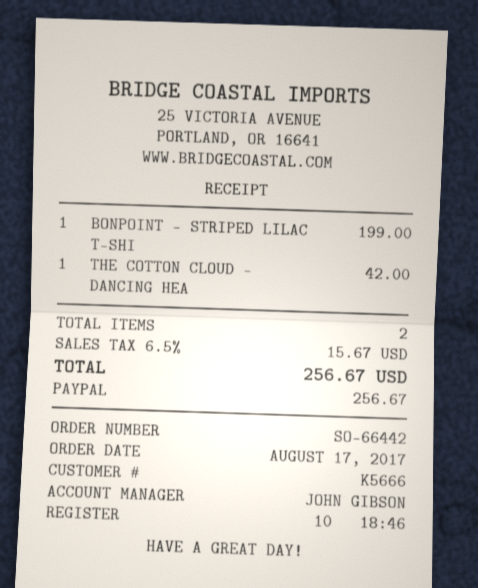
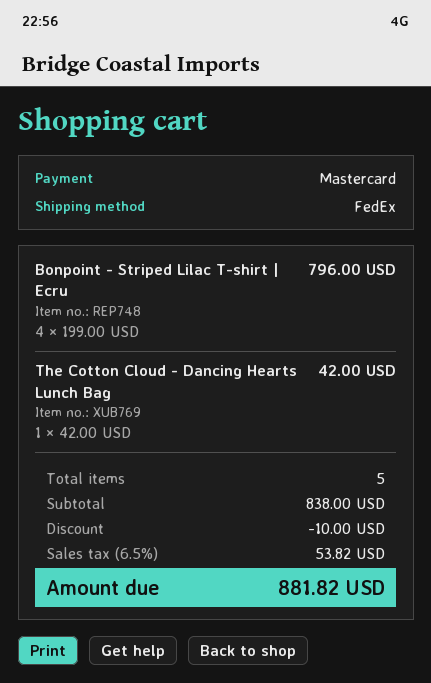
payment method: PayPal -> Mastercard
BONPOINT - STRIPED LILAC T-SHI: 1 x 199.00 = 199.00 -> 4 x 199.00 = 796.00
total quantity: 2 -> 5
discount: none -> 10.00
tax: 6.5% = 15.67 -> 6.5% = 53.82
total: 256.67 -> 881.82

